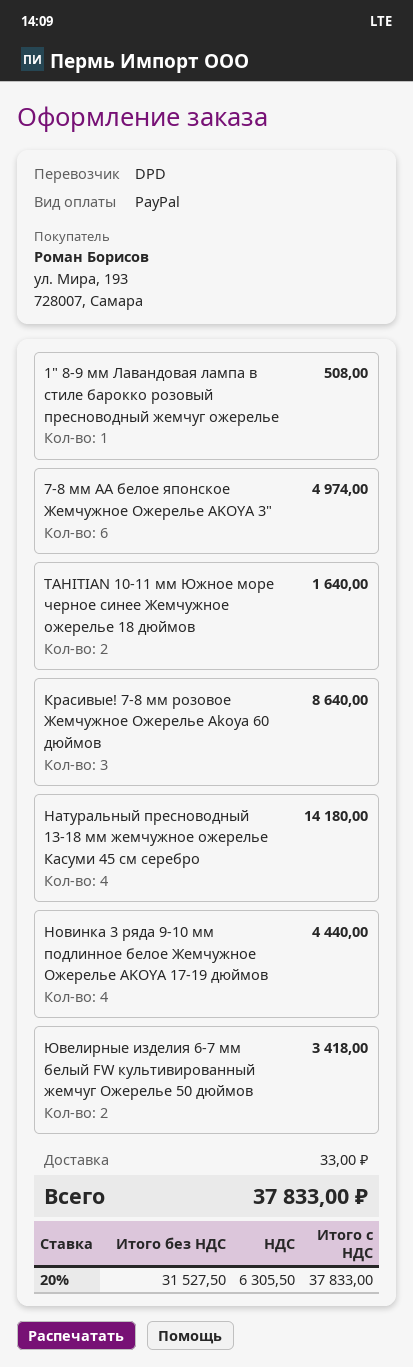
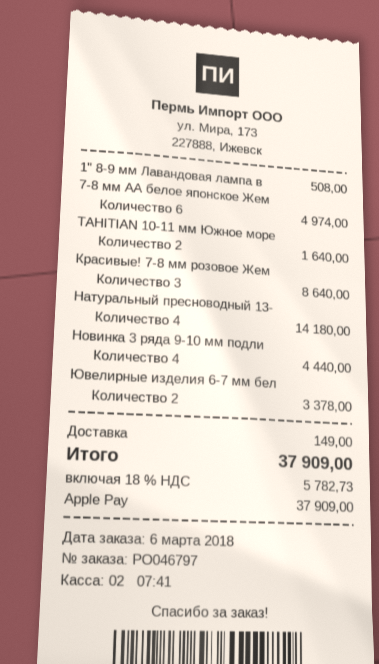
payment method: PayPal -> Apple Pay
Ювелирные изделия 6-7 мм белый FW культивированный жемчуг Ожерелье 50 дюймов: 2 for 3418.00 -> 2 for 3378.00
shipping: 33.00 -> 149.00
tax: 20% = 6305.50 -> 18% = 5782.73
total: 37833.00 -> 37909.00

